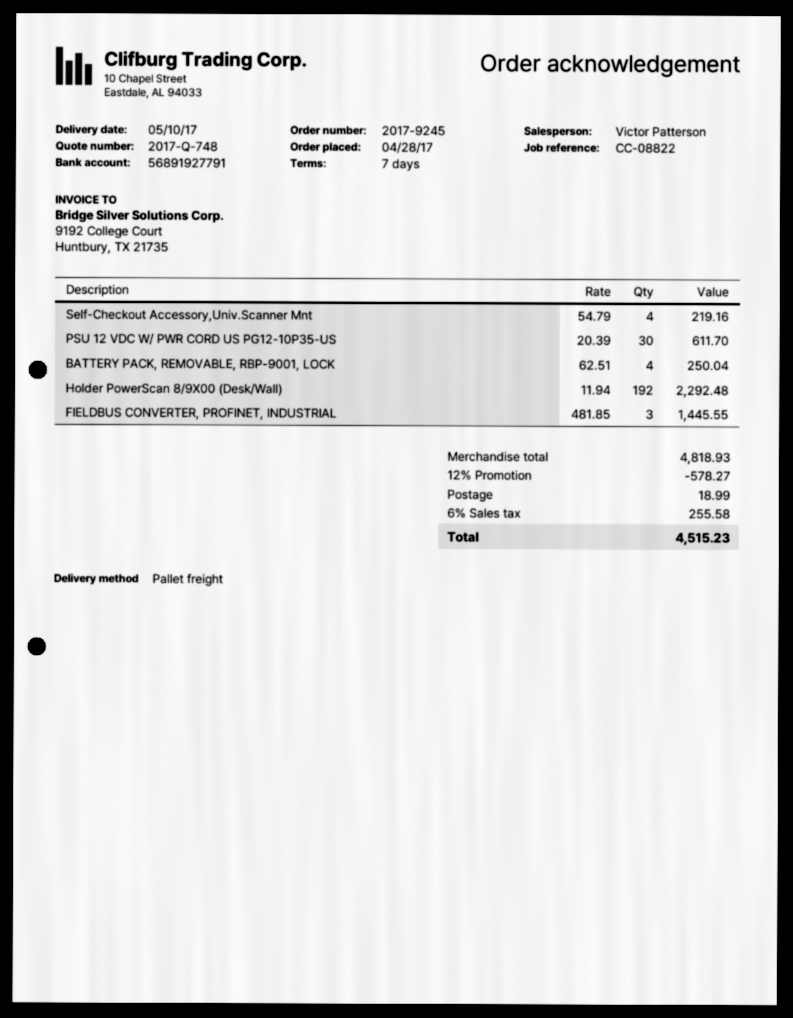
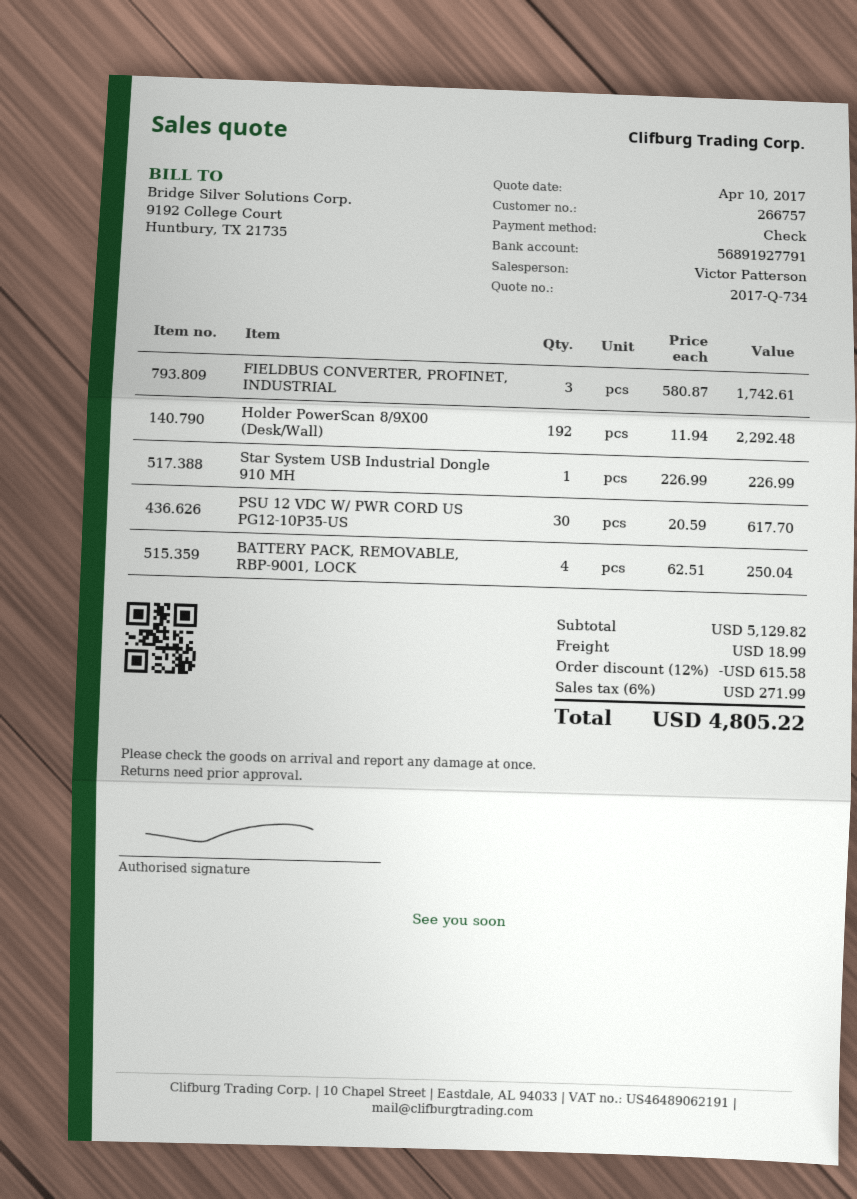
quote number: 2017-Q-748 -> 2017-Q-734
Self-Checkout Accessory,Univ.Scanner Mnt: 4 x 54.79 = 219.16 -> none
PSU 12 VDC W/ PWR CORD US PG12-10P35-US: 30 x 20.39 = 611.70 -> 30 x 20.59 = 617.70
FIELDBUS CONVERTER, PROFINET, INDUSTRIAL: 3 x 481.85 = 1445.55 -> 3 x 580.87 = 1742.61
Star System USB Industrial Dongle 910 MH: none -> 1 x 226.99 = 226.99
subtotal: 4818.93 -> 5129.82
discount: 12% = 578.27 -> 12% = 615.58
tax: 6% = 255.58 -> 6% = 271.99
total: 4515.23 -> 4805.22

